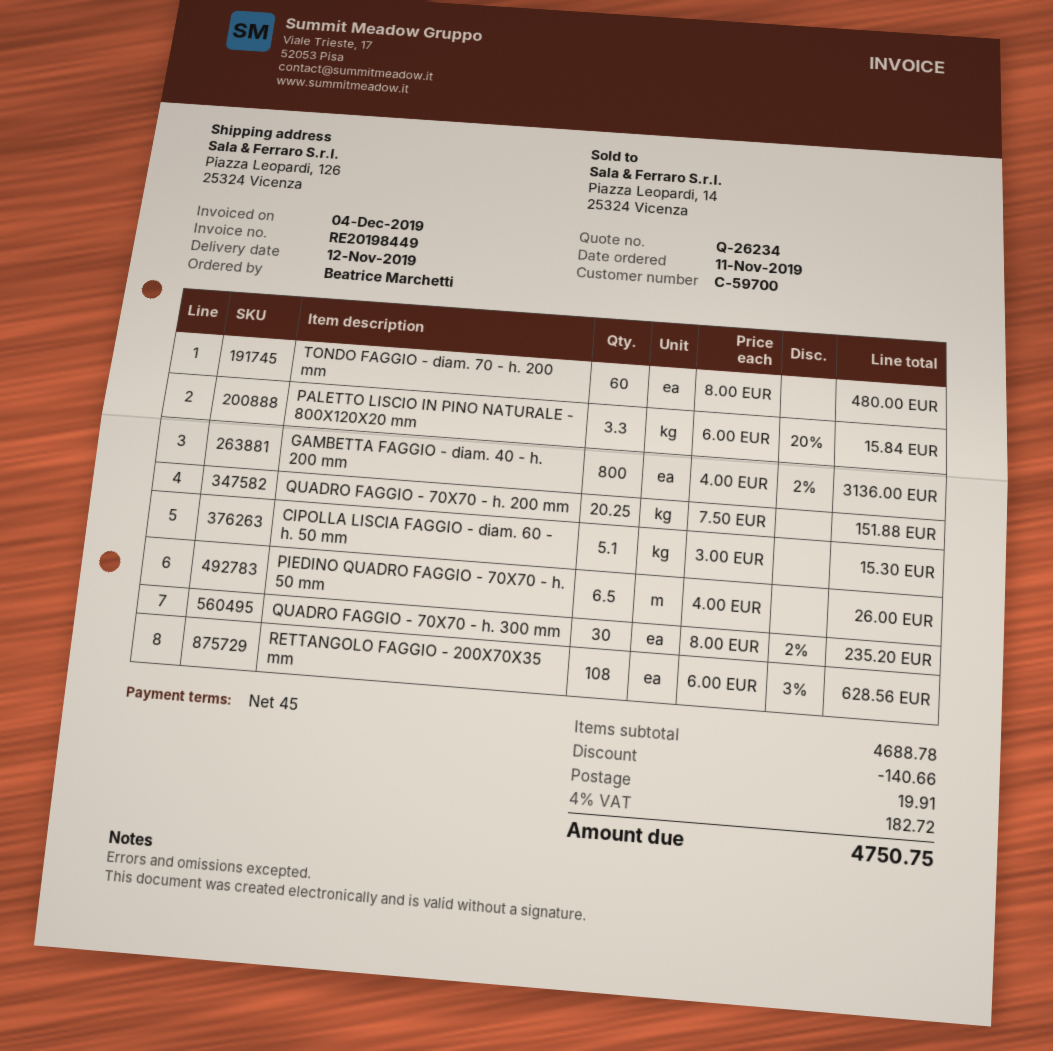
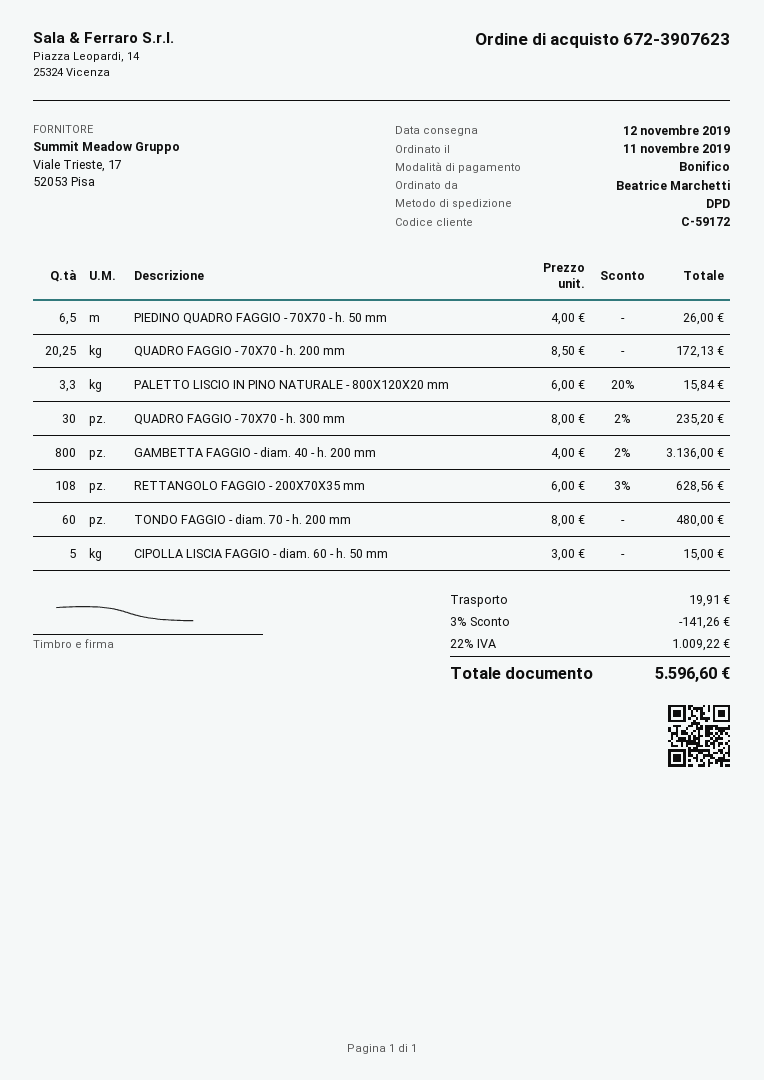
customer number: C-59700 -> C-59172
QUADRO FAGGIO - 70X70 - h. 200 mm: 20.25 x 7.50 = 151.88 -> 20.25 x 8.50 = 172.13
CIPOLLA LISCIA FAGGIO - diam. 60 - h. 50 mm: 5.1 x 3.00 = 15.30 -> 5 x 3.00 = 15.00
discount: 140.66 -> 141.26
tax: 4% = 182.72 -> 22% = 1009.22
total: 4750.75 -> 5596.60

